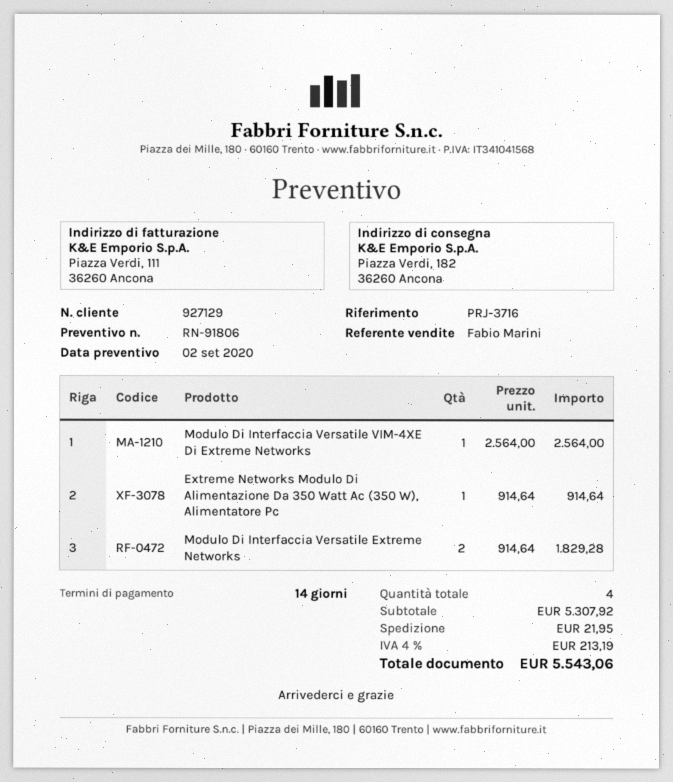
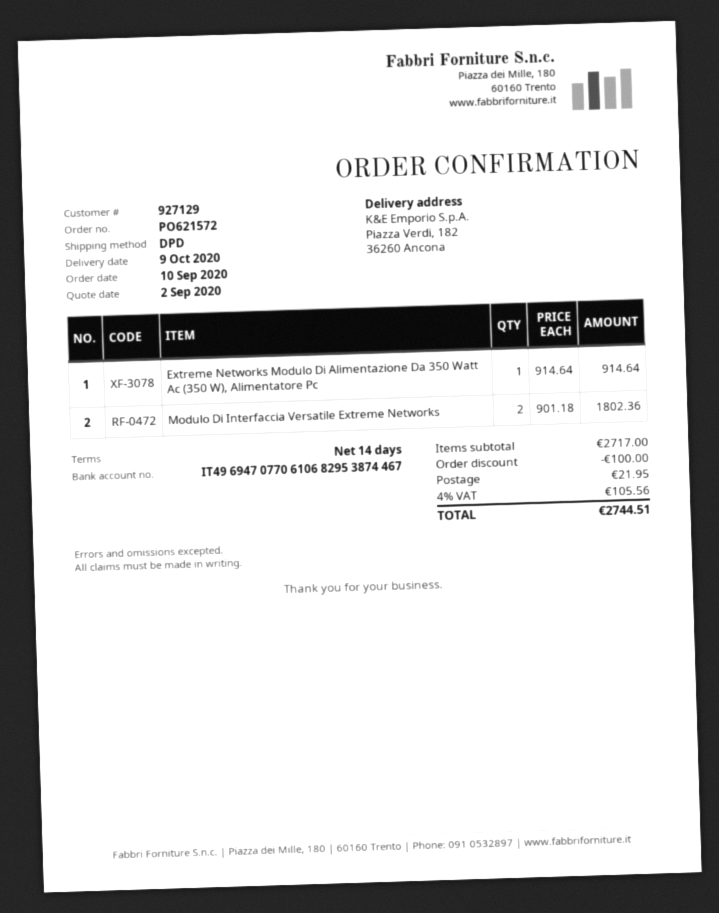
Modulo Di Interfaccia Versatile VIM-4XE Di Extreme Networks: 1 x 2564.00 = 2564.00 -> none
Modulo Di Interfaccia Versatile Extreme Networks: 2 x 914.64 = 1829.28 -> 2 x 901.18 = 1802.36
subtotal: 5307.92 -> 2717.00
discount: none -> 100.00
tax: 4% = 213.19 -> 4% = 105.56
total: 5543.06 -> 2744.51

